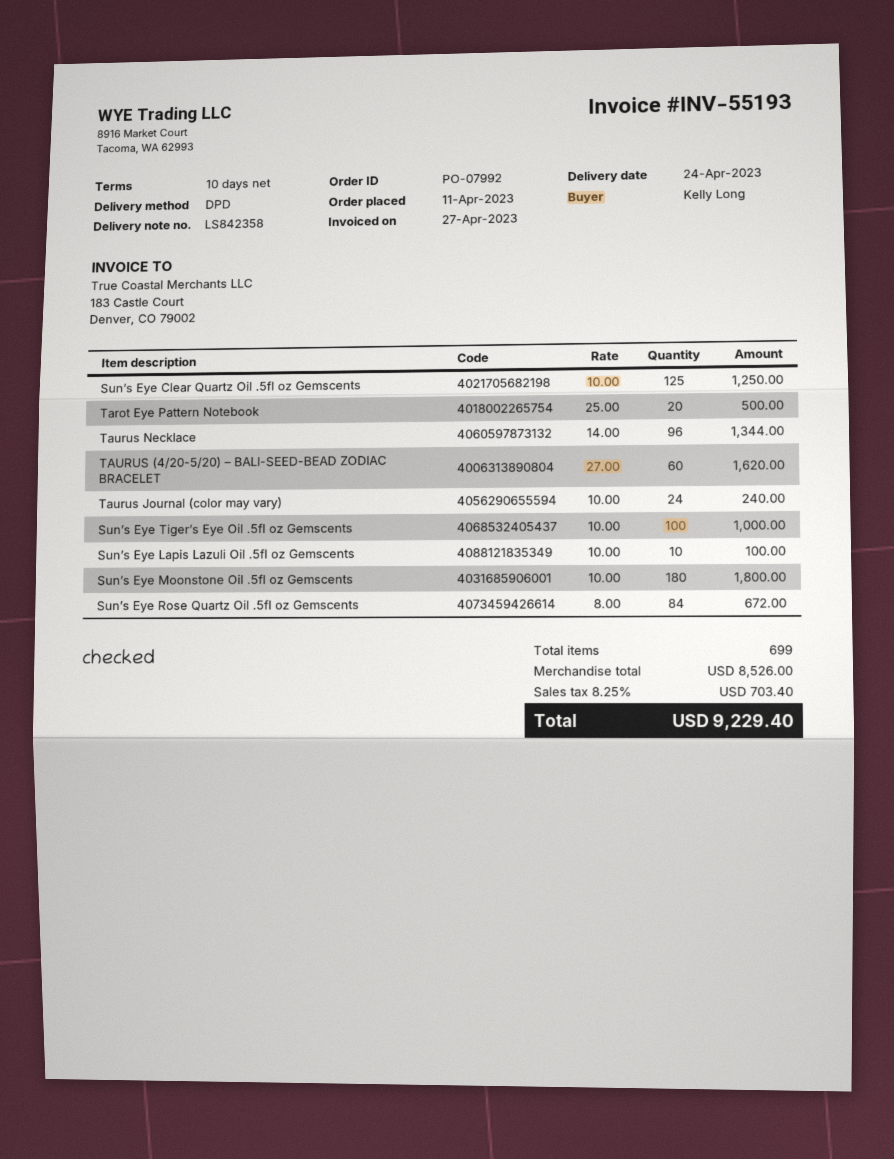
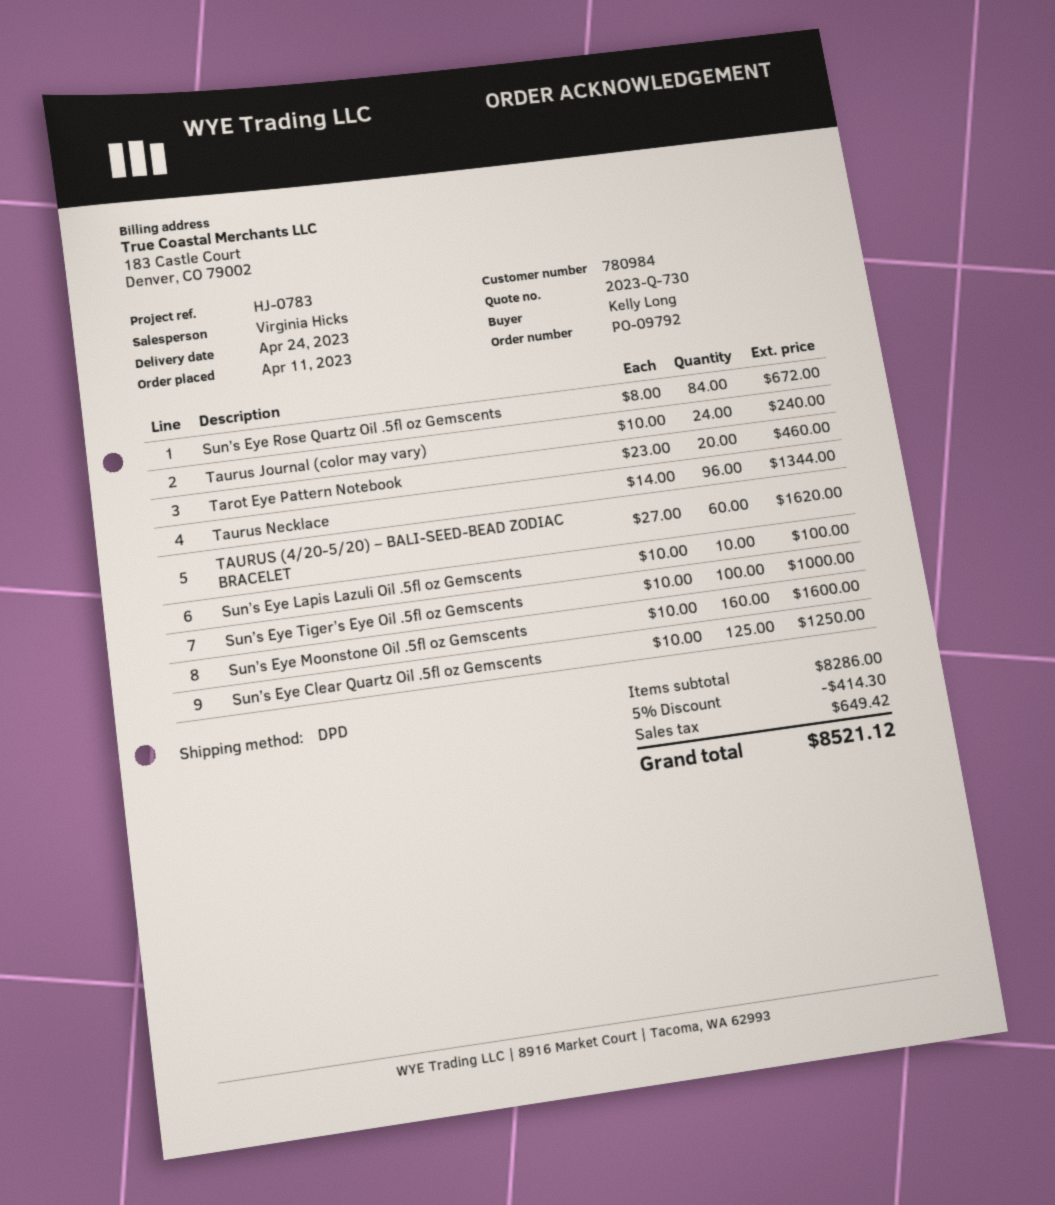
order number: PO-07992 -> PO-09792
Tarot Eye Pattern Notebook: 20 x 25.00 = 500.00 -> 20 x 23.00 = 460.00
Sun’s Eye Moonstone Oil .5fl oz Gemscents: 180 x 10.00 = 1800.00 -> 160 x 10.00 = 1600.00
subtotal: 8526.00 -> 8286.00
discount: none -> 5% = 414.30
tax: 703.40 -> 649.42
total: 9229.40 -> 8521.12

